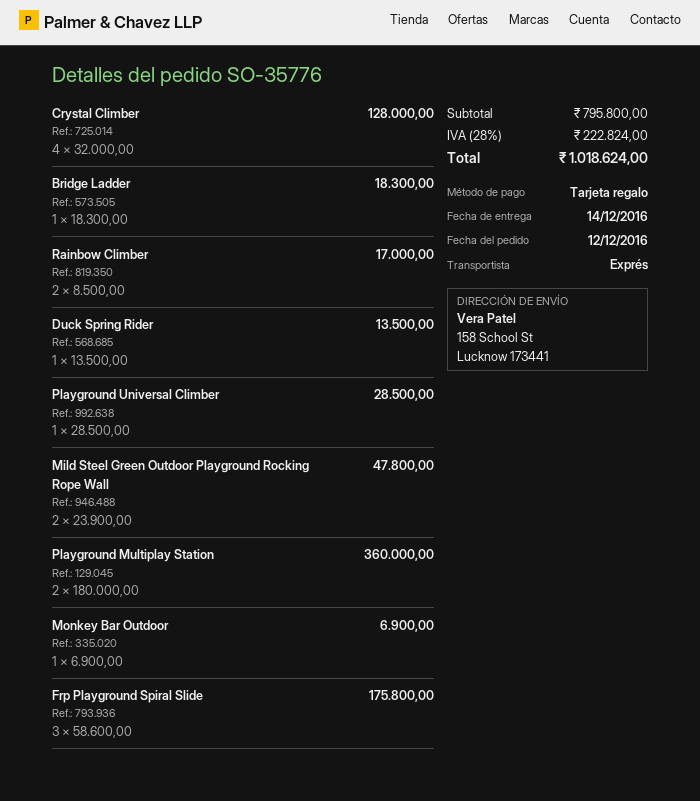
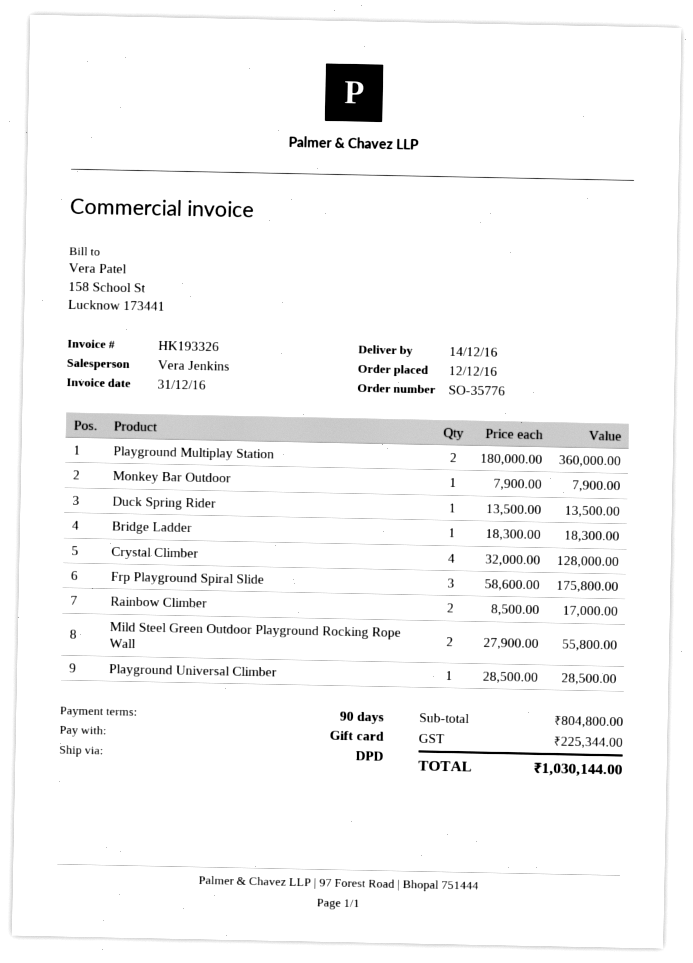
shipping method: express -> DPD
Mild Steel Green Outdoor Playground Rocking Rope Wall: 2 x 23900.00 = 47800.00 -> 2 x 27900.00 = 55800.00
Monkey Bar Outdoor: 1 x 6900.00 = 6900.00 -> 1 x 7900.00 = 7900.00
subtotal: 795800.00 -> 804800.00
tax: 222824.00 -> 225344.00
total: 1018624.00 -> 1030144.00

